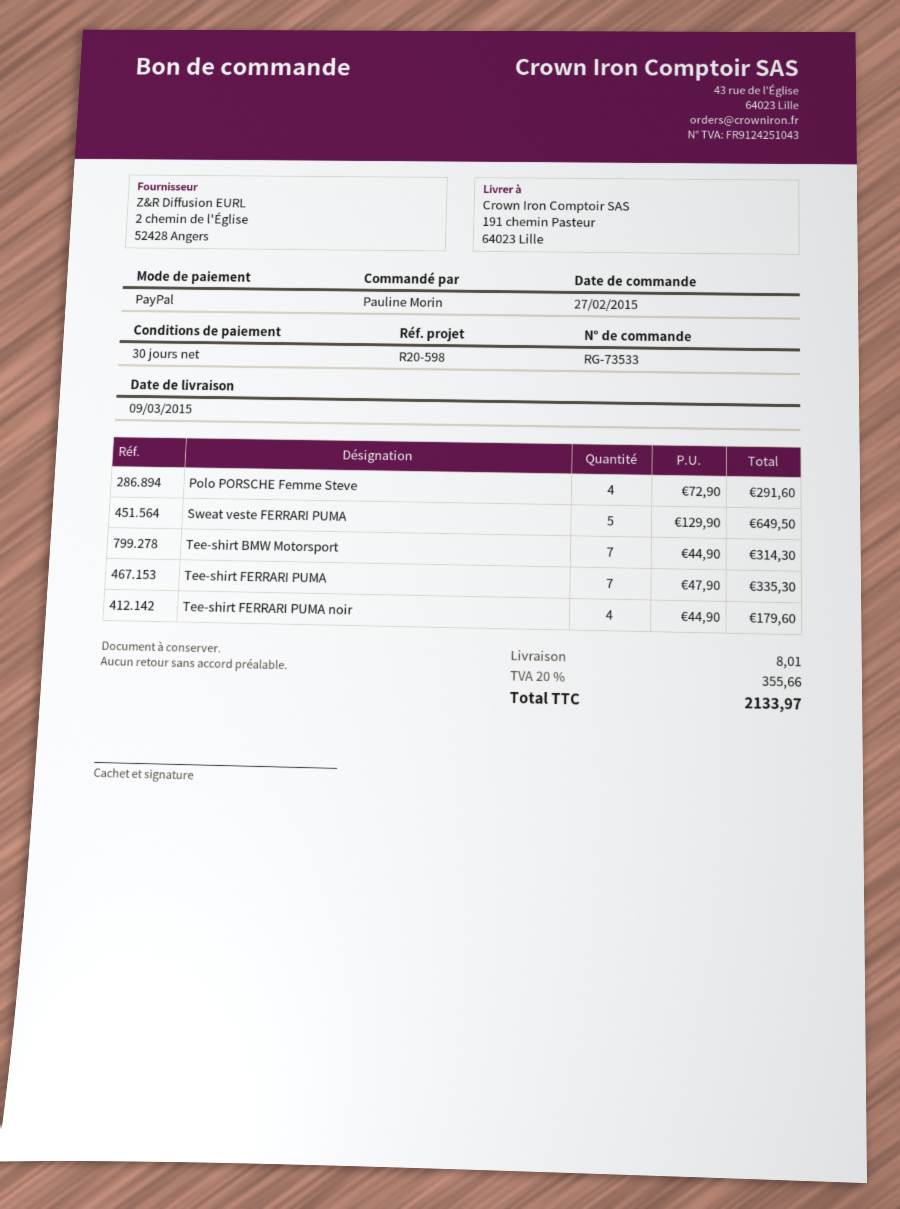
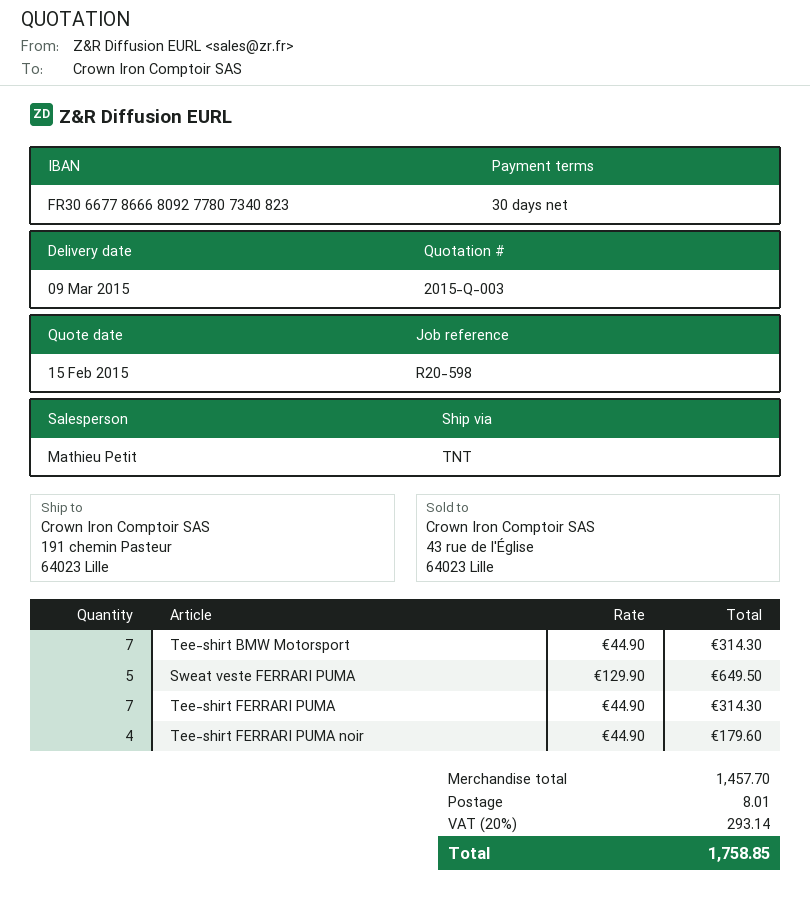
Polo PORSCHE Femme Steve: 4 x 72.90 = 291.60 -> none
Tee-shirt FERRARI PUMA: 7 x 47.90 = 335.30 -> 7 x 44.90 = 314.30
tax: 20% = 355.66 -> 20% = 293.14
total: 2133.97 -> 1758.85

